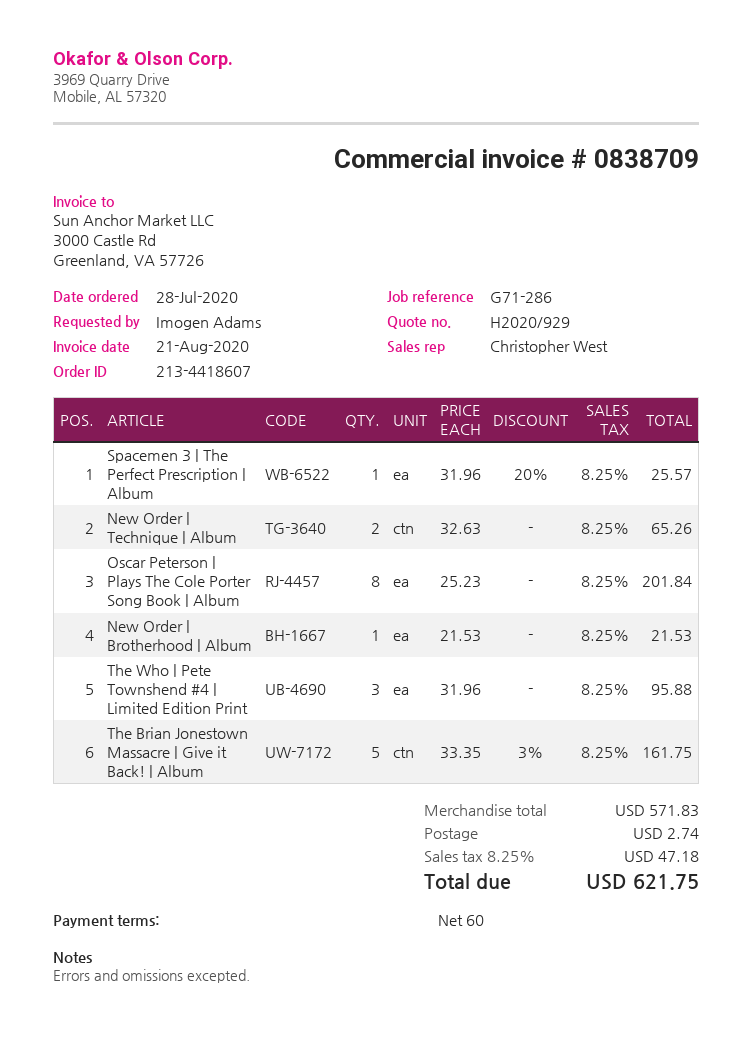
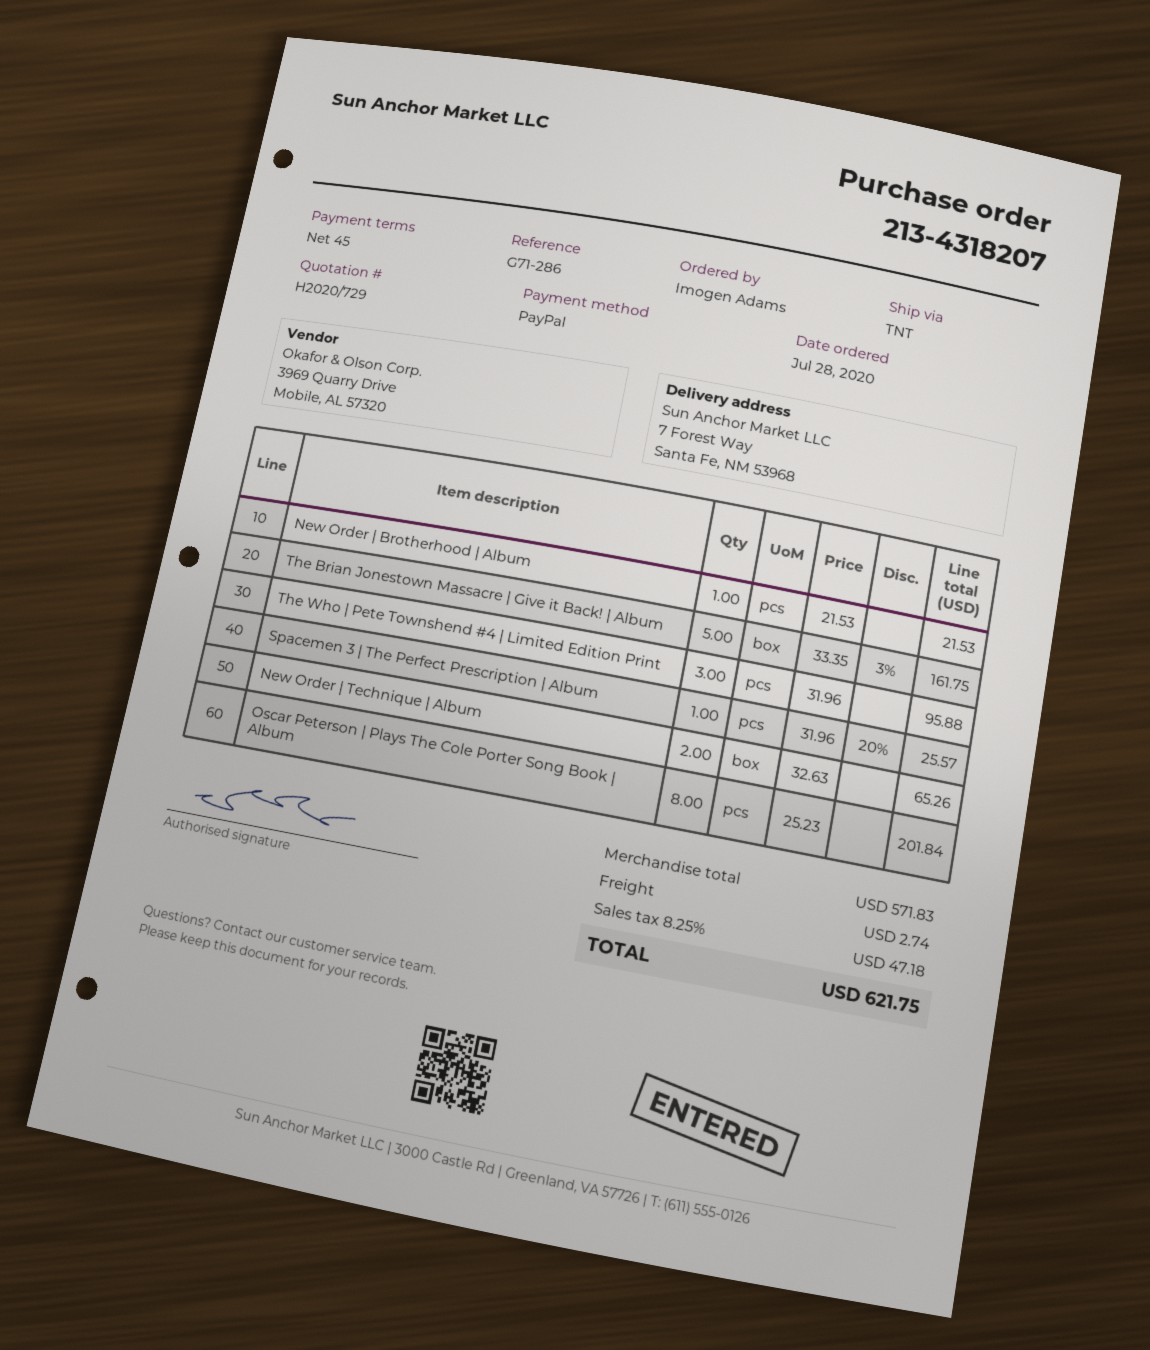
quote number: H2020/929 -> H2020/729
order number: 213-4418607 -> 213-4318207
payment terms: 60 days -> 45 days

